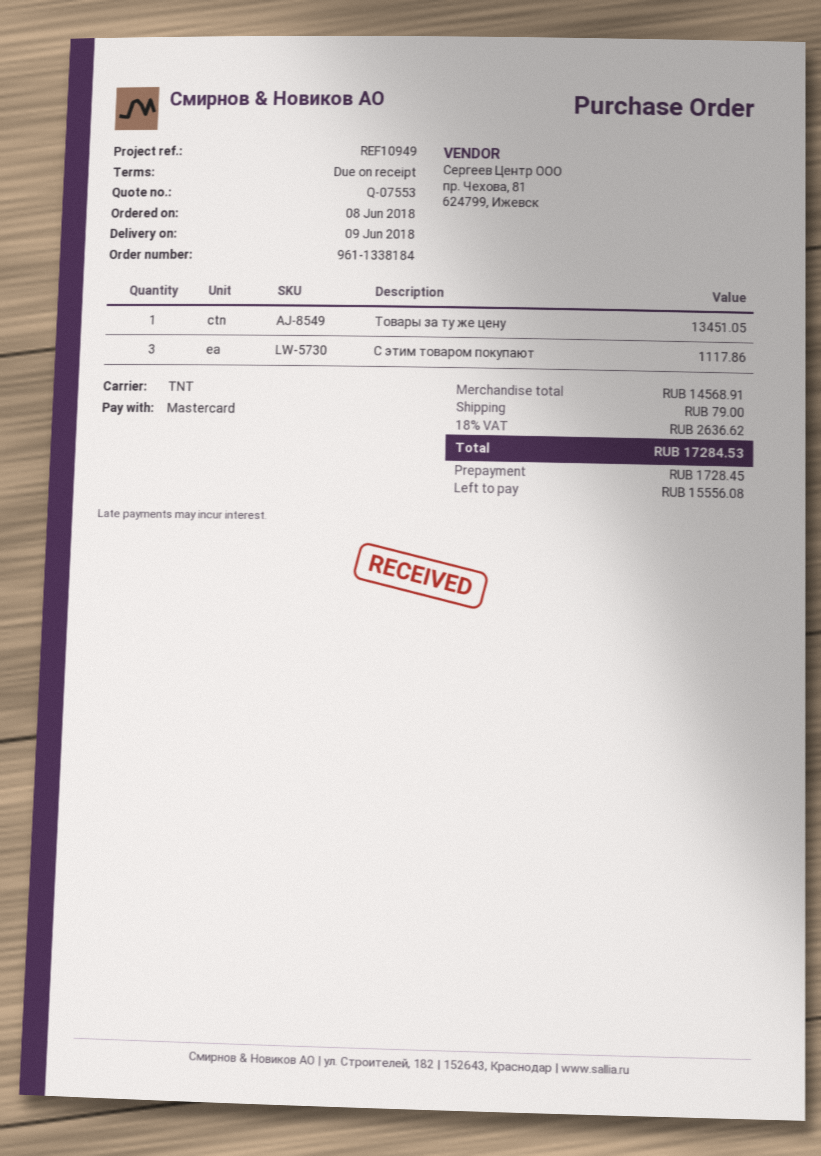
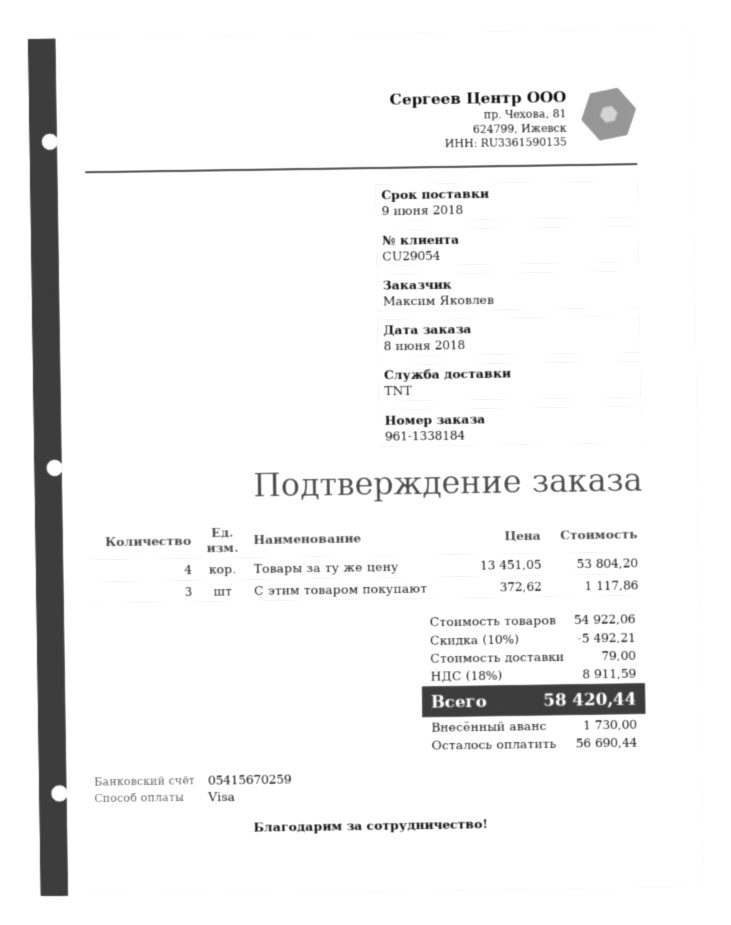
payment method: Mastercard -> Visa
Товары за ту же цену: 1 for 13451.05 -> 4 for 53804.20
subtotal: 14568.91 -> 54922.06
discount: none -> 10% = 5492.21
tax: 18% = 2636.62 -> 18% = 8911.59
total: 17284.53 -> 58420.44
deposit: 1728.45 -> 1730.00
balance: 15556.08 -> 56690.44

